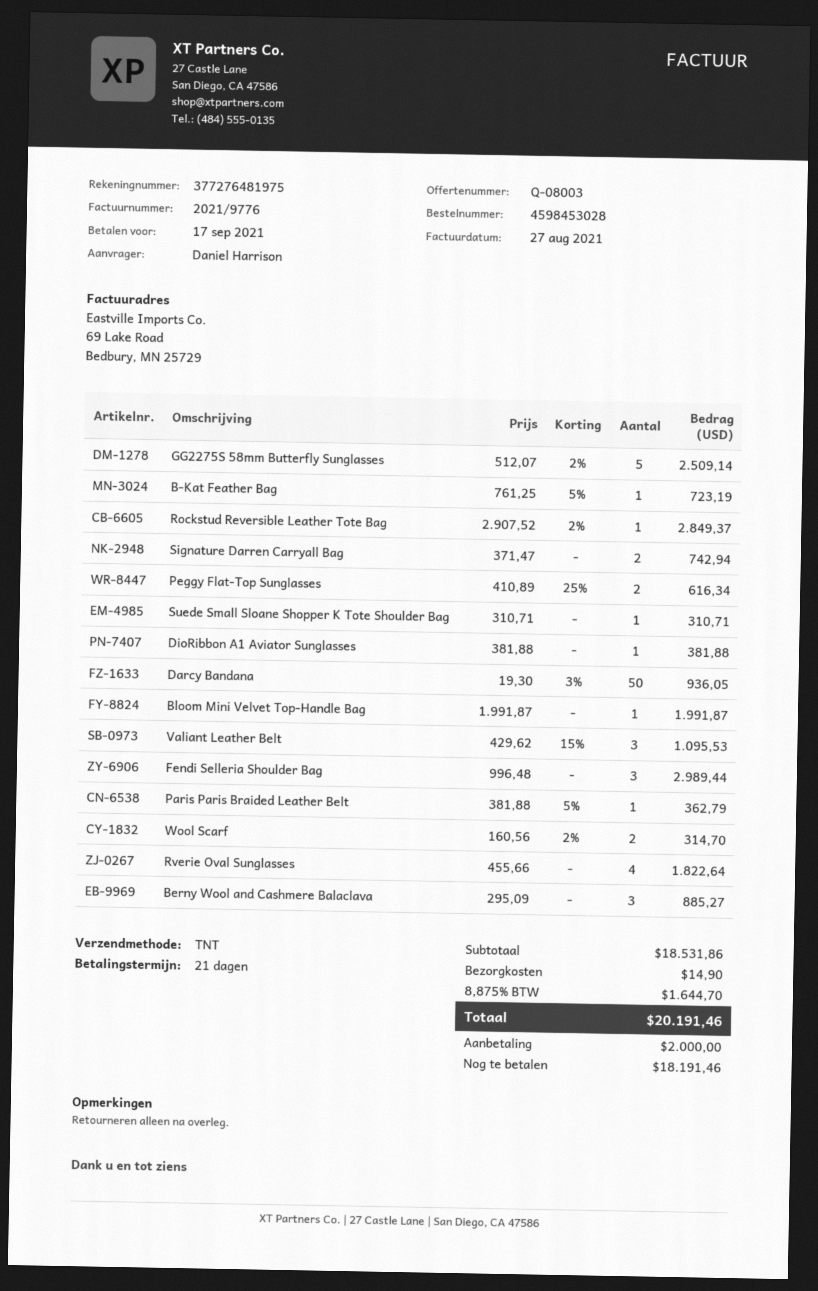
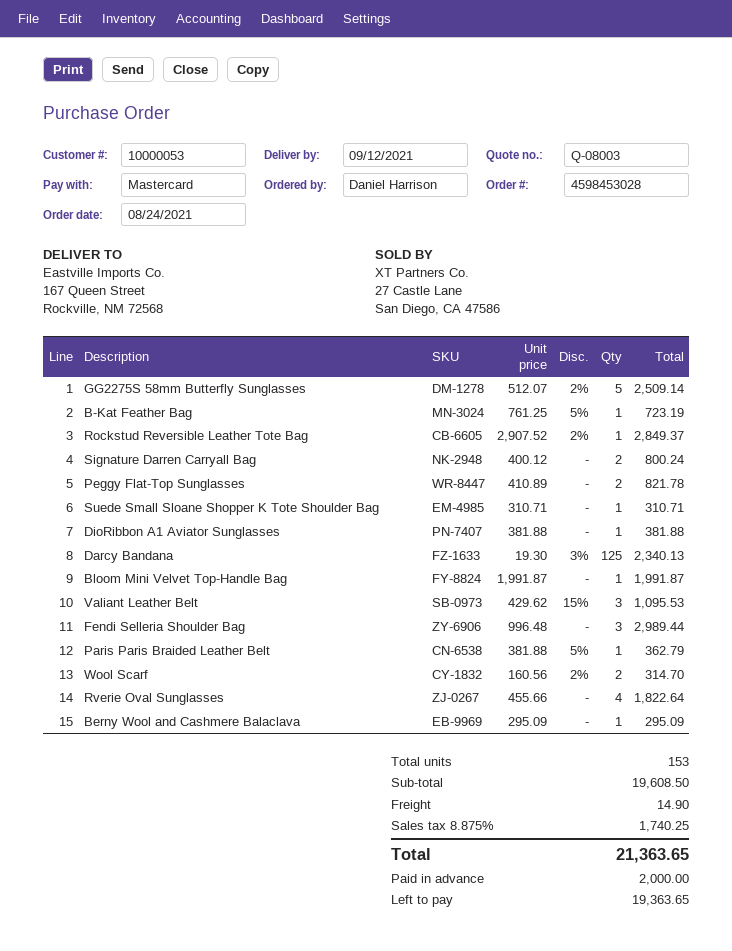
Signature Darren Carryall Bag: 2 x 371.47 = 742.94 -> 2 x 400.12 = 800.24
Peggy Flat-Top Sunglasses: 2 x 410.89 - 25% = 616.34 -> 2 x 410.89 = 821.78
Darcy Bandana: 50 x 19.30 - 3% = 936.05 -> 125 x 19.30 - 3% = 2340.13
Berny Wool and Cashmere Balaclava: 3 x 295.09 = 885.27 -> 1 x 295.09 = 295.09
subtotal: 18531.86 -> 19608.50
tax: 8.875% = 1644.70 -> 8.875% = 1740.25
total: 20191.46 -> 21363.65
balance: 18191.46 -> 19363.65

